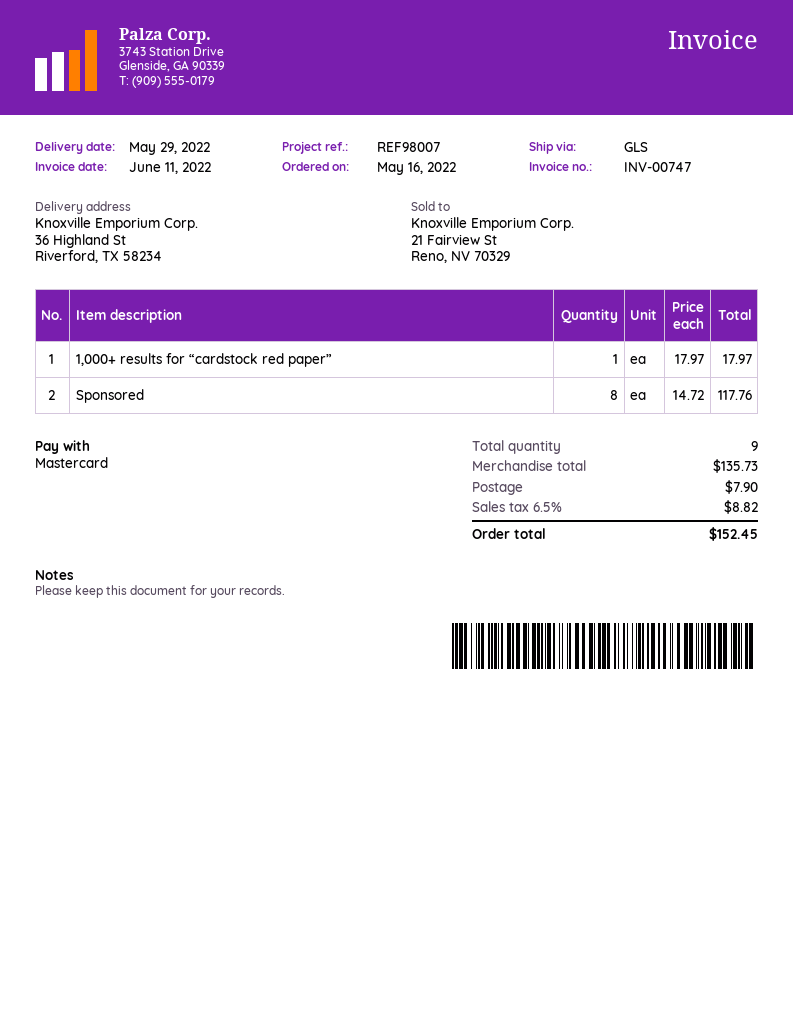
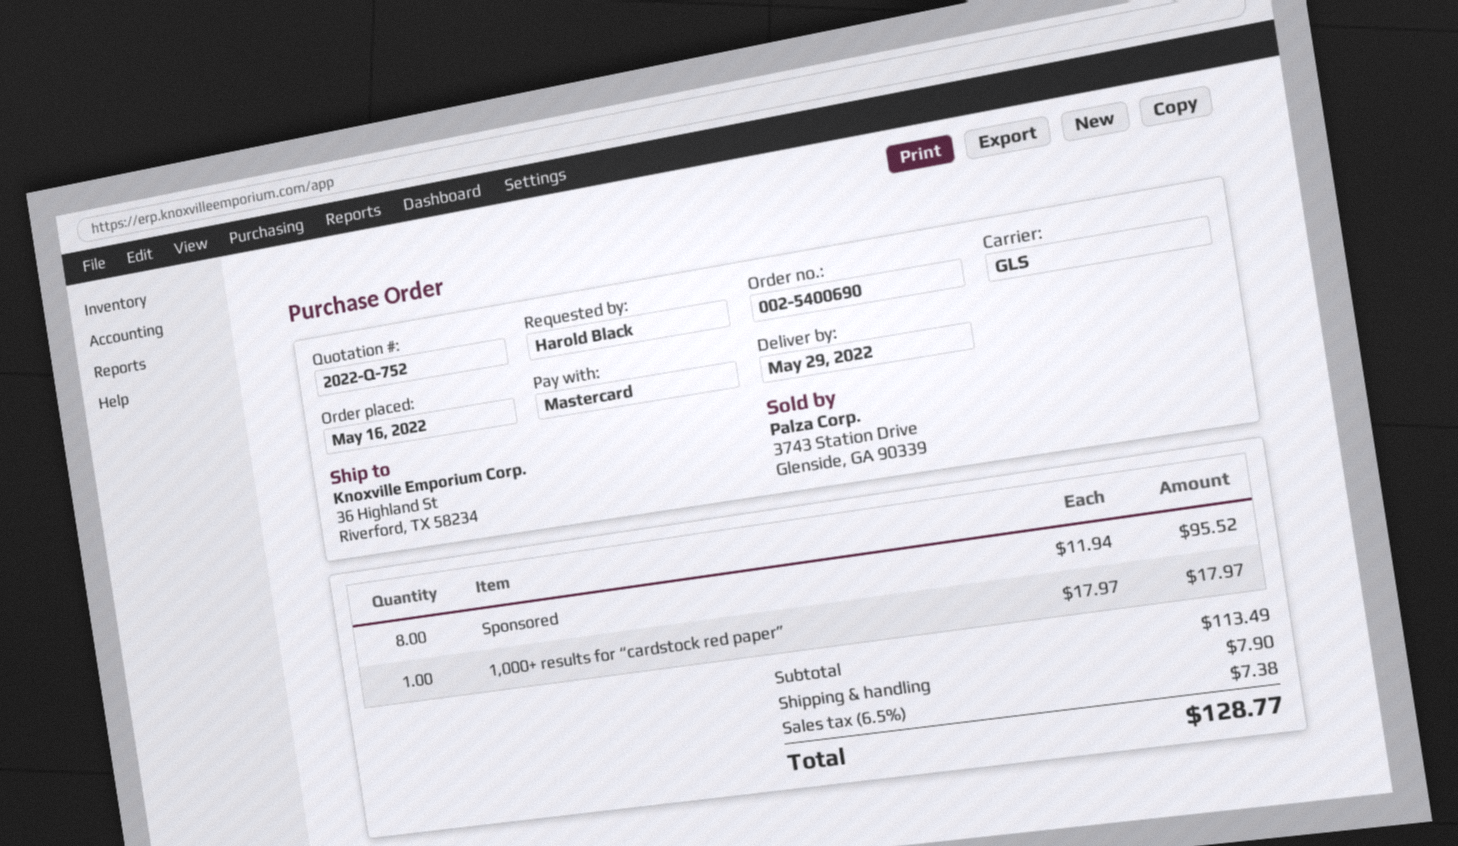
Sponsored: 8 x 14.72 = 117.76 -> 8 x 11.94 = 95.52
subtotal: 135.73 -> 113.49
tax: 6.5% = 8.82 -> 6.5% = 7.38
total: 152.45 -> 128.77

